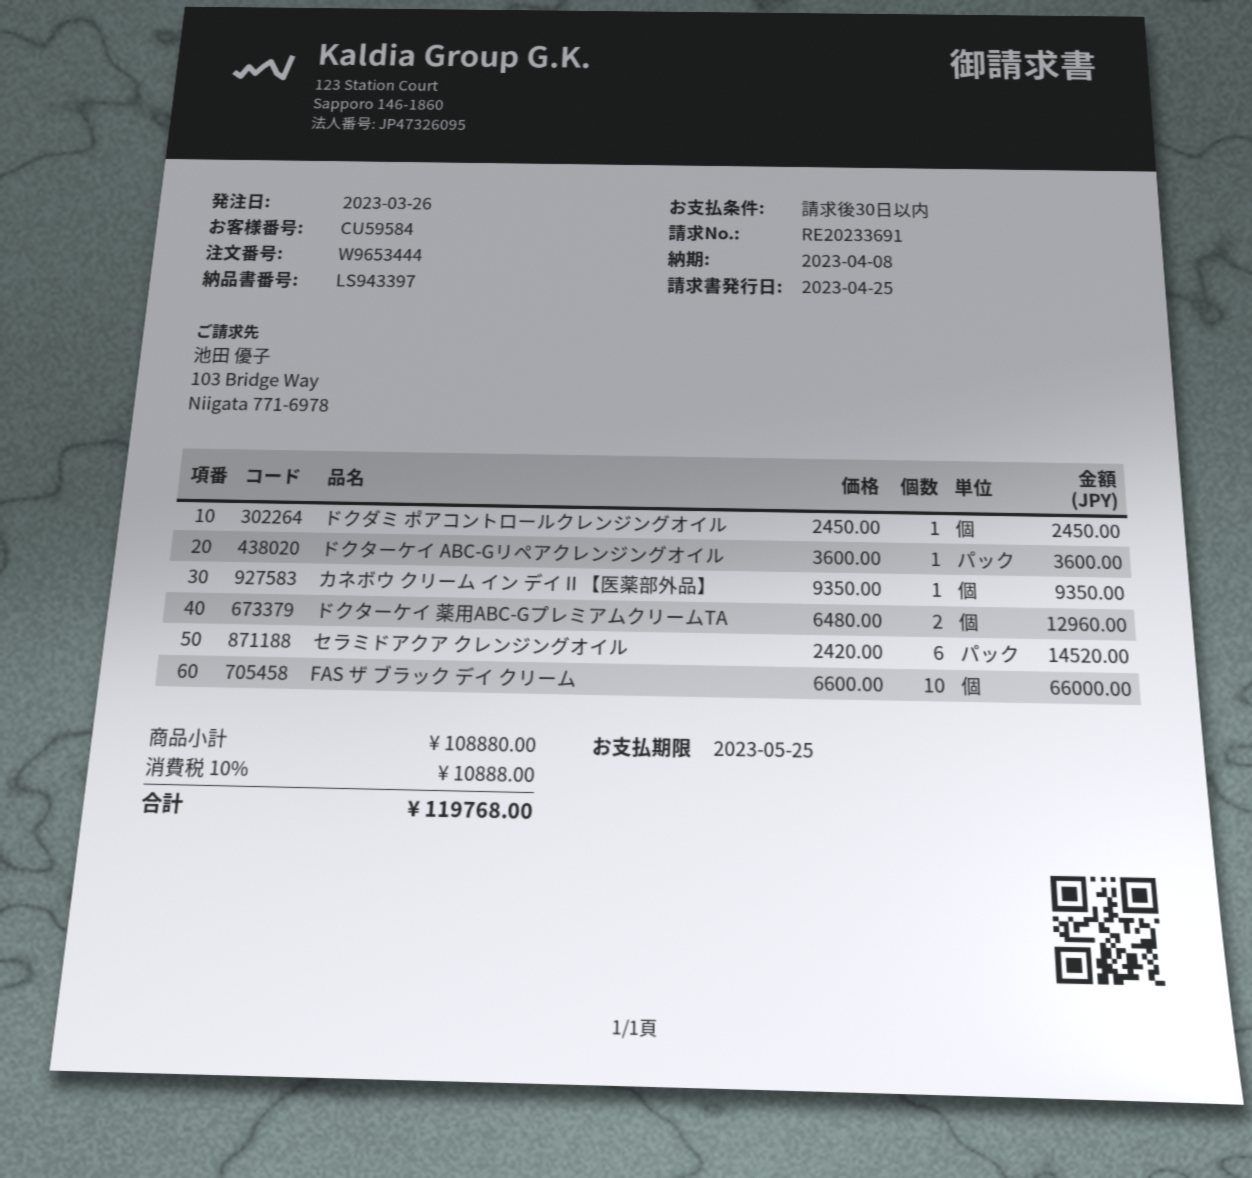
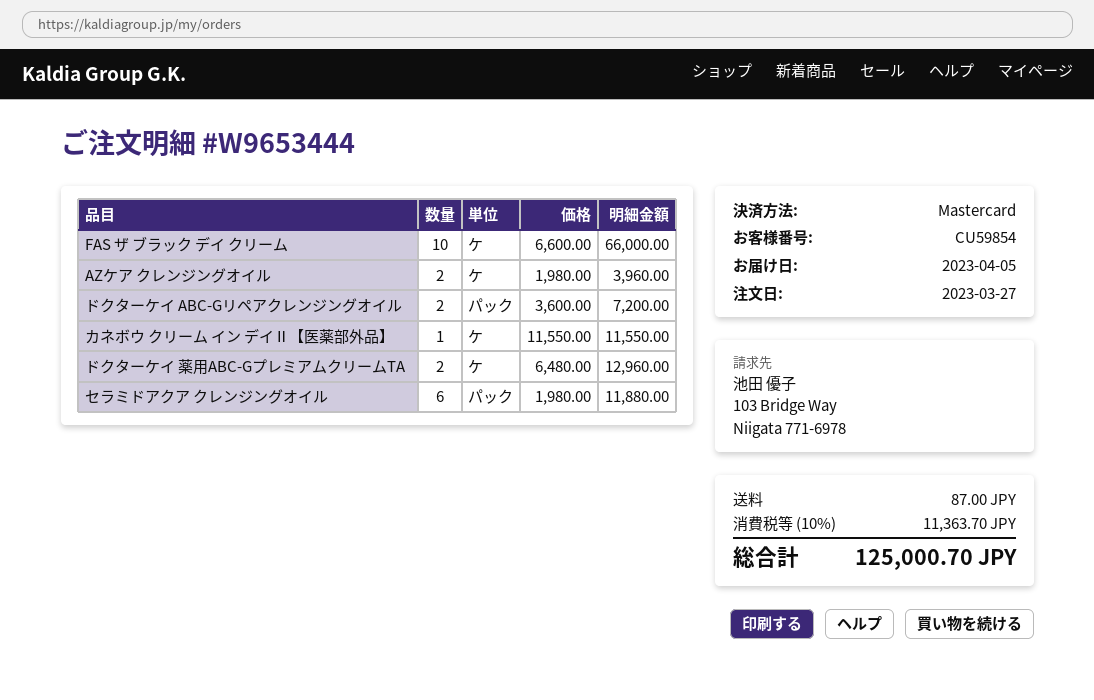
order date: 2023-03-26 -> 2023-03-27
delivery date: 2023-04-08 -> 2023-04-05
customer number: CU59584 -> CU59854
ドクダミ ポアコントロールクレンジングオイル: 1 x 2450.00 = 2450.00 -> none
ドクターケイ ABC-Gリペアクレンジングオイル: 1 x 3600.00 = 3600.00 -> 2 x 3600.00 = 7200.00
カネボウ クリーム イン デイⅡ【医薬部外品】: 1 x 9350.00 = 9350.00 -> 1 x 11550.00 = 11550.00
セラミドアクア クレンジングオイル: 6 x 2420.00 = 14520.00 -> 6 x 1980.00 = 11880.00
AZケア クレンジングオイル: none -> 2 x 1980.00 = 3960.00
shipping: none -> 87.00
tax: 10% = 10888.00 -> 10% = 11363.70
total: 119768.00 -> 125000.70

